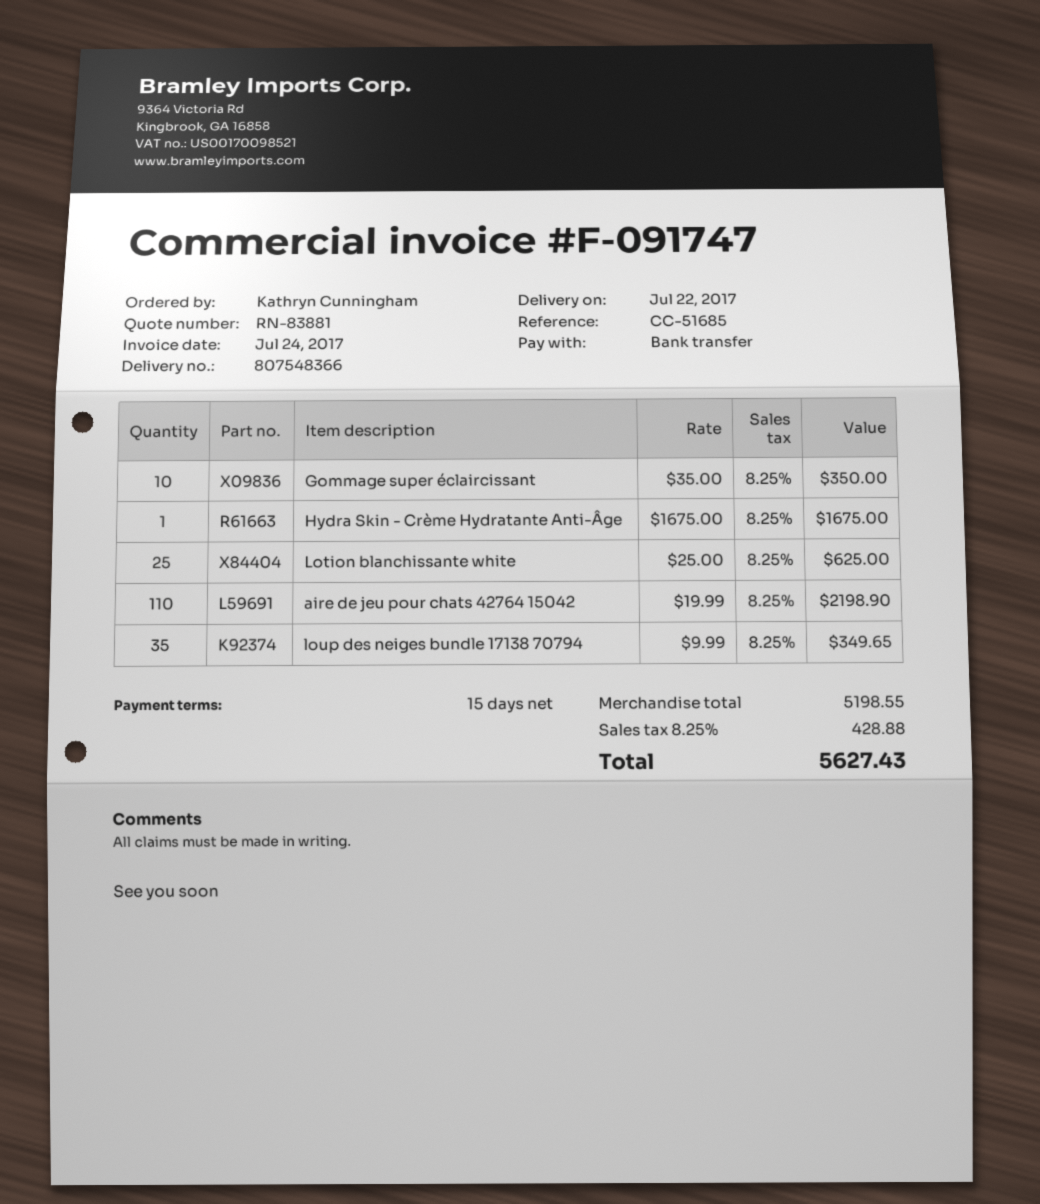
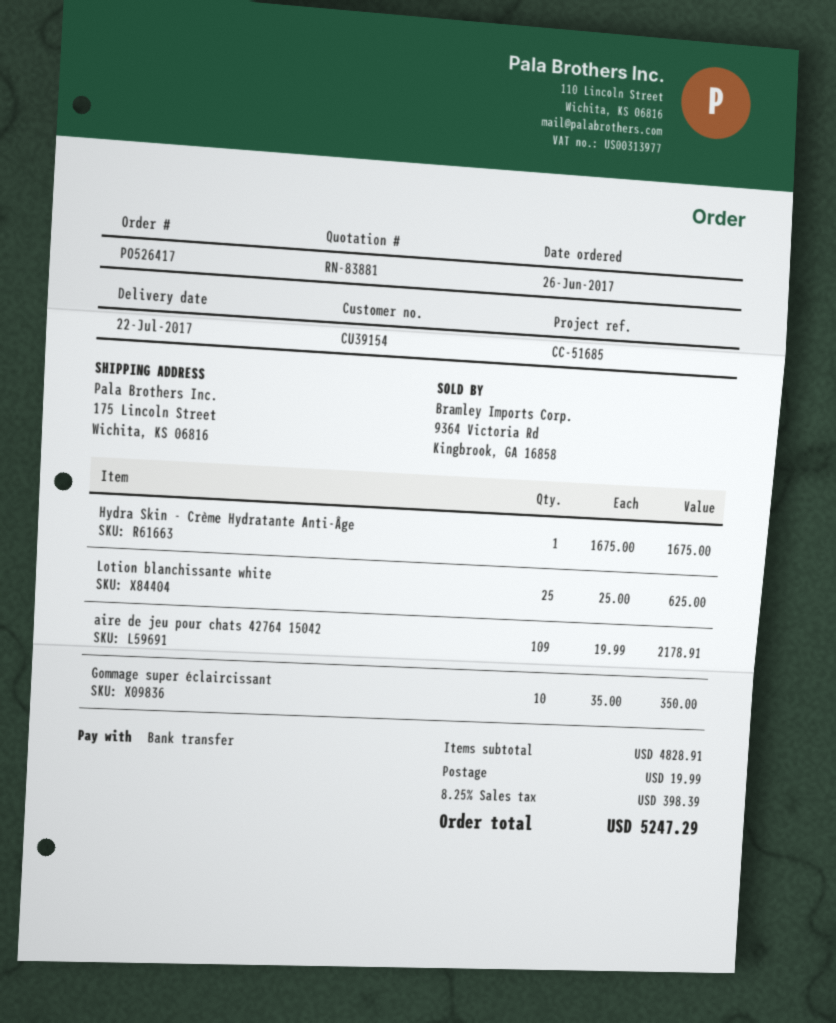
aire de jeu pour chats 42764 15042: 110 x 19.99 = 2198.90 -> 109 x 19.99 = 2178.91
loup des neiges bundle 17138 70794: 35 x 9.99 = 349.65 -> none
subtotal: 5198.55 -> 4828.91
shipping: none -> 19.99
tax: 8.25% = 428.88 -> 8.25% = 398.39
total: 5627.43 -> 5247.29

